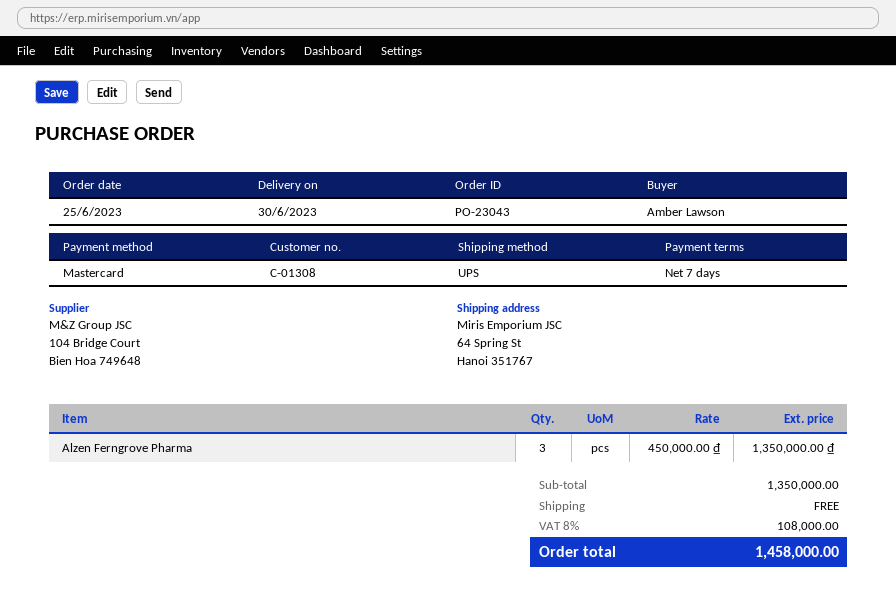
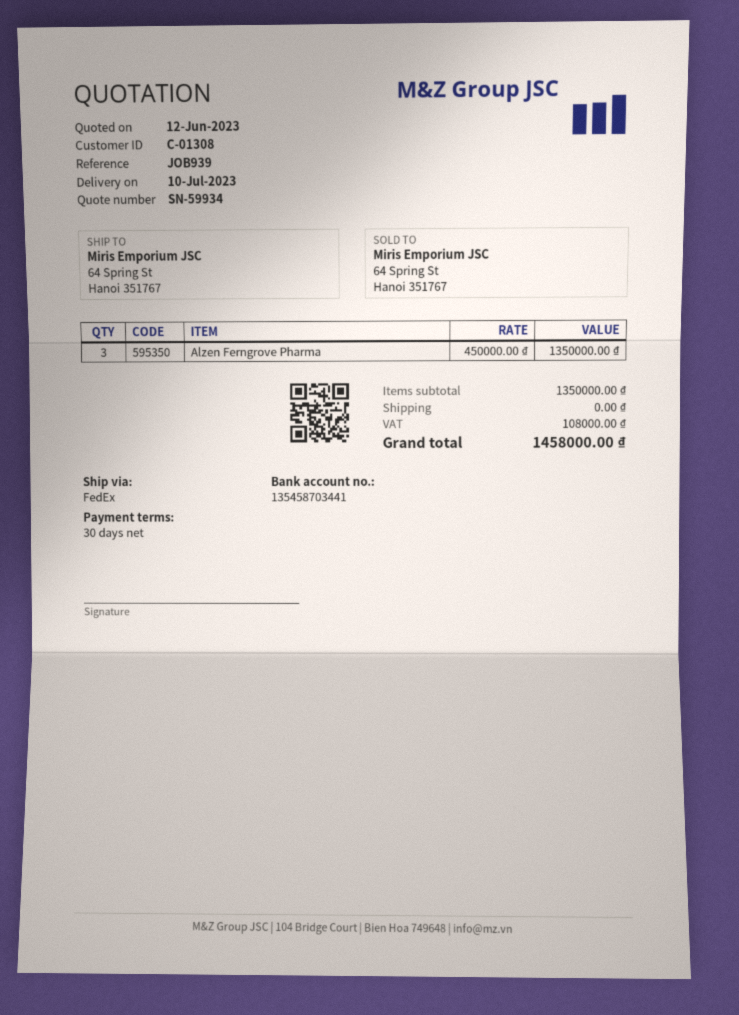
delivery date: 2023-06-30 -> 2023-07-10
payment terms: 7 days -> 30 days
shipping method: UPS -> FedEx

